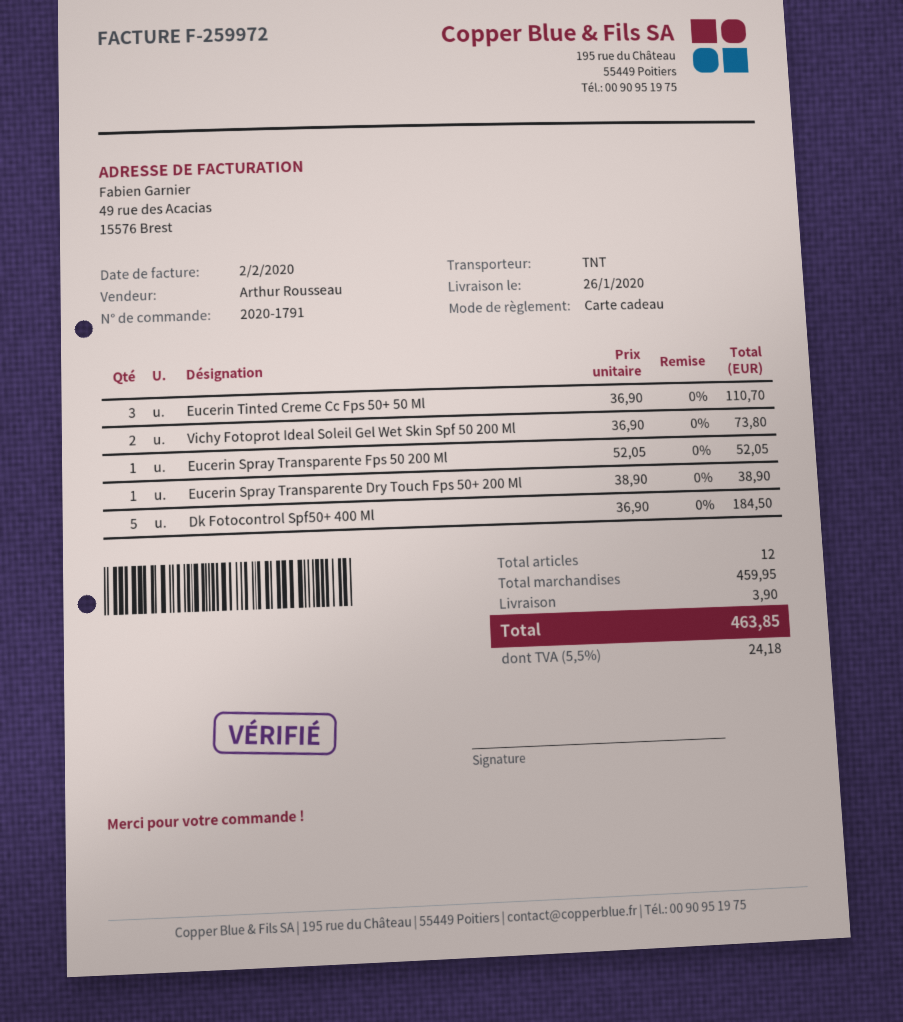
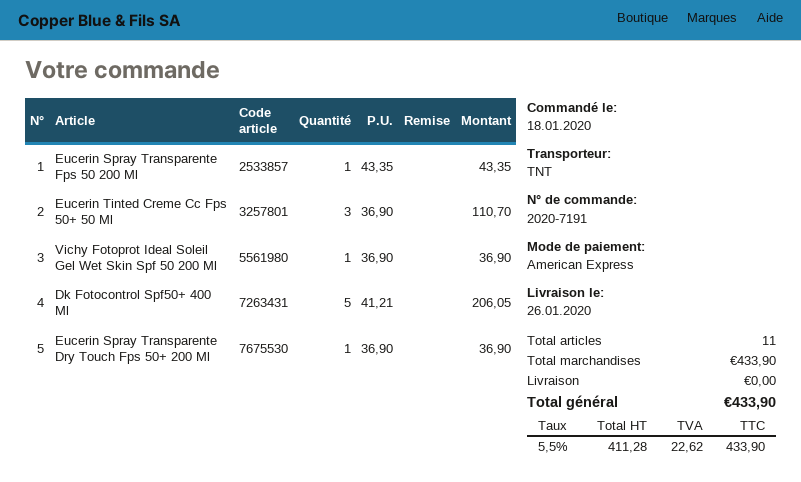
order number: 2020-1791 -> 2020-7191
payment method: gift card -> American Express
Vichy Fotoprot Ideal Soleil Gel Wet Skin Spf 50 200 Ml: 2 x 36.90 = 73.80 -> 1 x 36.90 = 36.90
Eucerin Spray Transparente Fps 50 200 Ml: 1 x 52.05 = 52.05 -> 1 x 43.35 = 43.35
Eucerin Spray Transparente Dry Touch Fps 50+ 200 Ml: 1 x 38.90 = 38.90 -> 1 x 36.90 = 36.90
Dk Fotocontrol Spf50+ 400 Ml: 5 x 36.90 = 184.50 -> 5 x 41.21 = 206.05
total quantity: 12 -> 11
subtotal: 459.95 -> 433.90
shipping: 3.90 -> 0.00
tax: 5.5% = 24.18 -> 5.5% = 22.62
total: 463.85 -> 433.90

